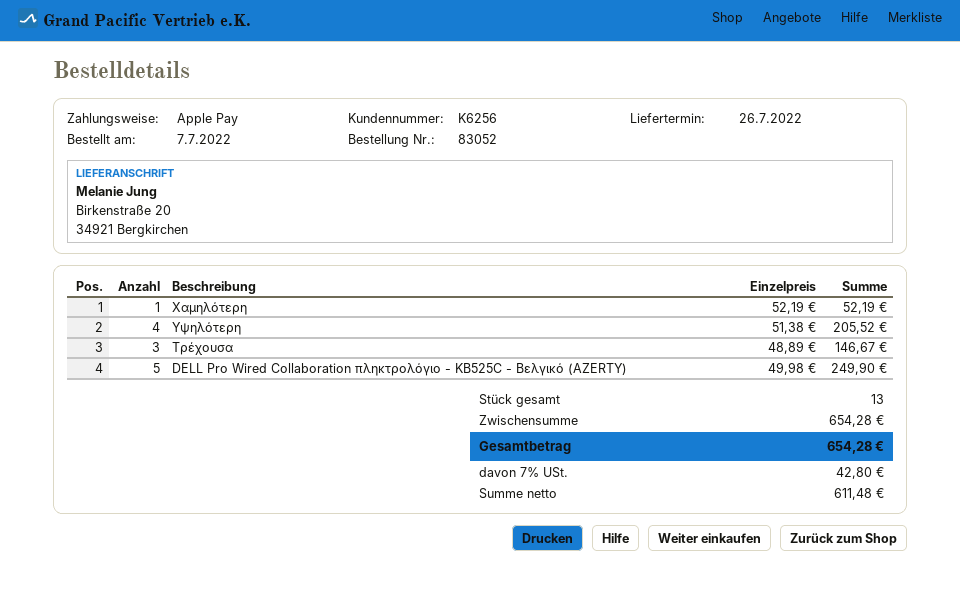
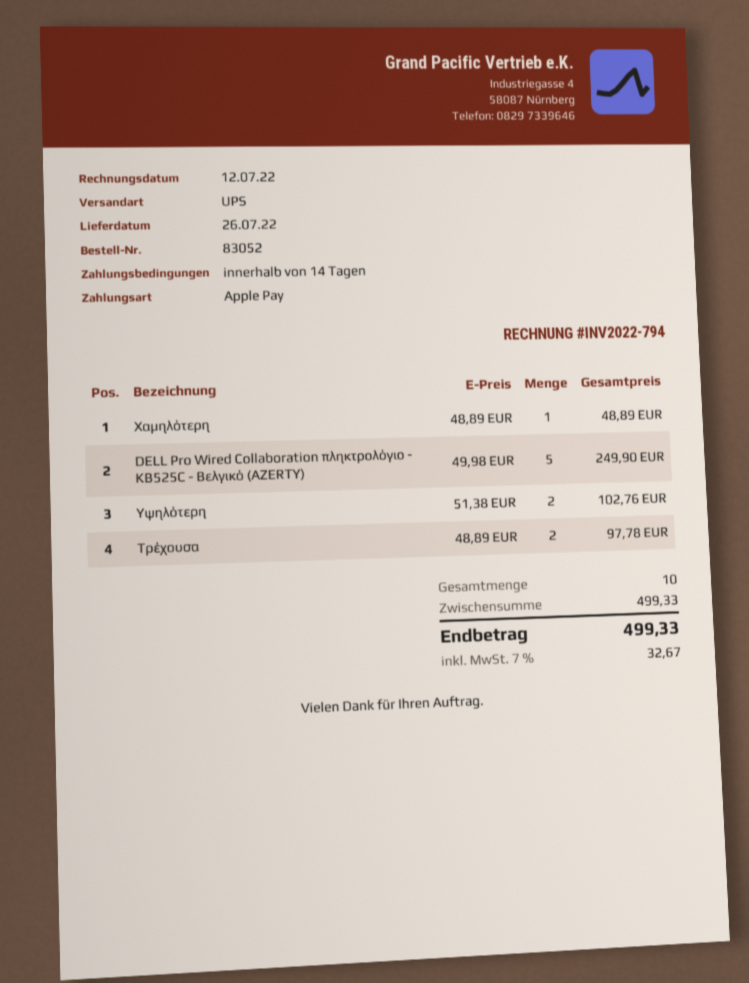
Χαμηλότερη: 1 x 52.19 = 52.19 -> 1 x 48.89 = 48.89
Υψηλότερη: 4 x 51.38 = 205.52 -> 2 x 51.38 = 102.76
Τρέχουσα: 3 x 48.89 = 146.67 -> 2 x 48.89 = 97.78
total quantity: 13 -> 10
subtotal: 654.28 -> 499.33
tax: 7% = 42.80 -> 7% = 32.67
total: 654.28 -> 499.33

